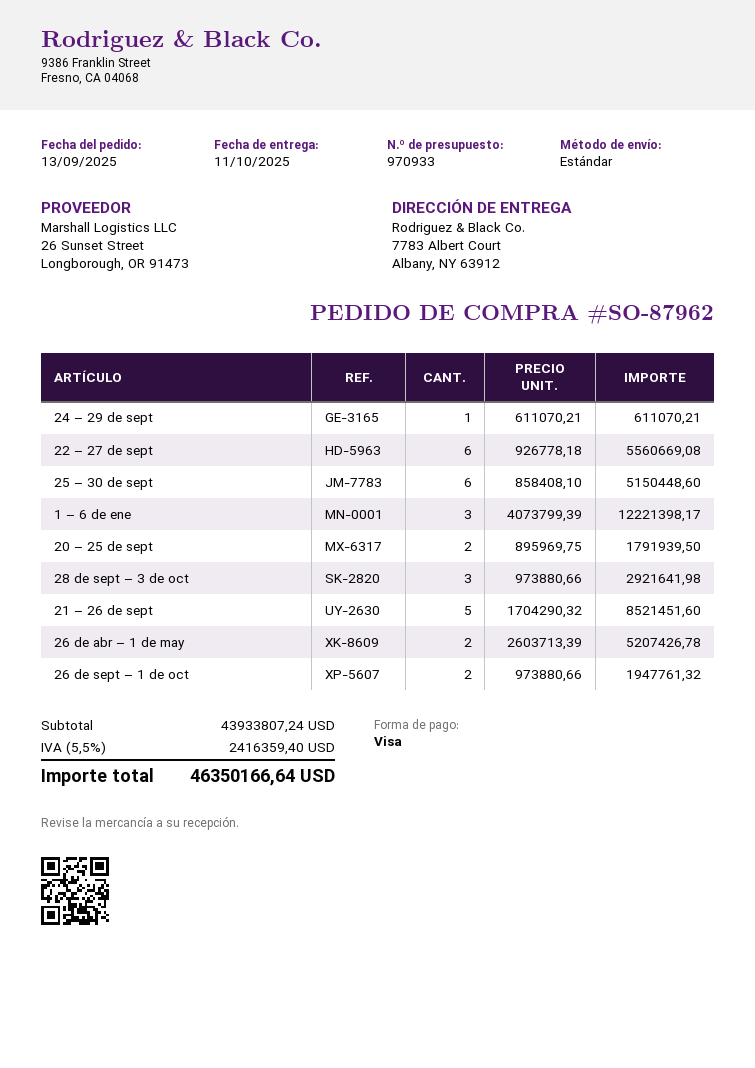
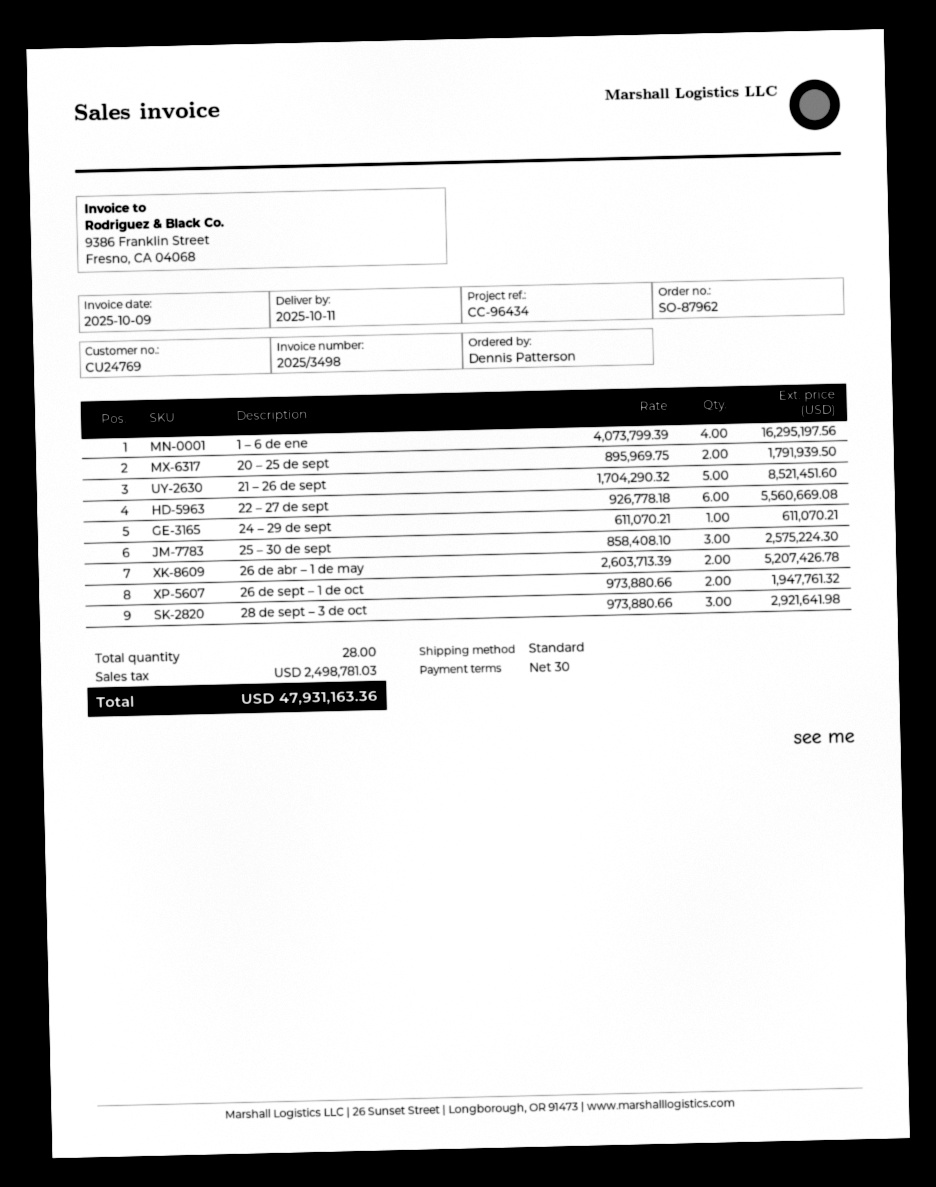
25 – 30 de sept: 6 x 858408.10 = 5150448.60 -> 3 x 858408.10 = 2575224.30
1 – 6 de ene: 3 x 4073799.39 = 12221398.17 -> 4 x 4073799.39 = 16295197.56
tax: 2416359.40 -> 2498781.03
total: 46350166.64 -> 47931163.36

